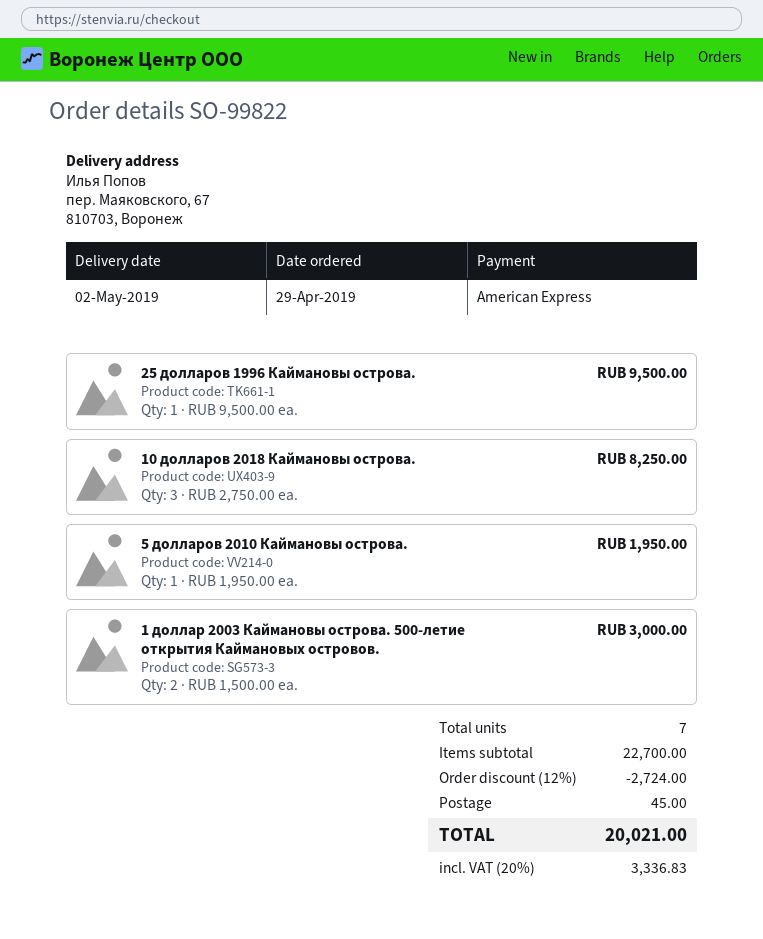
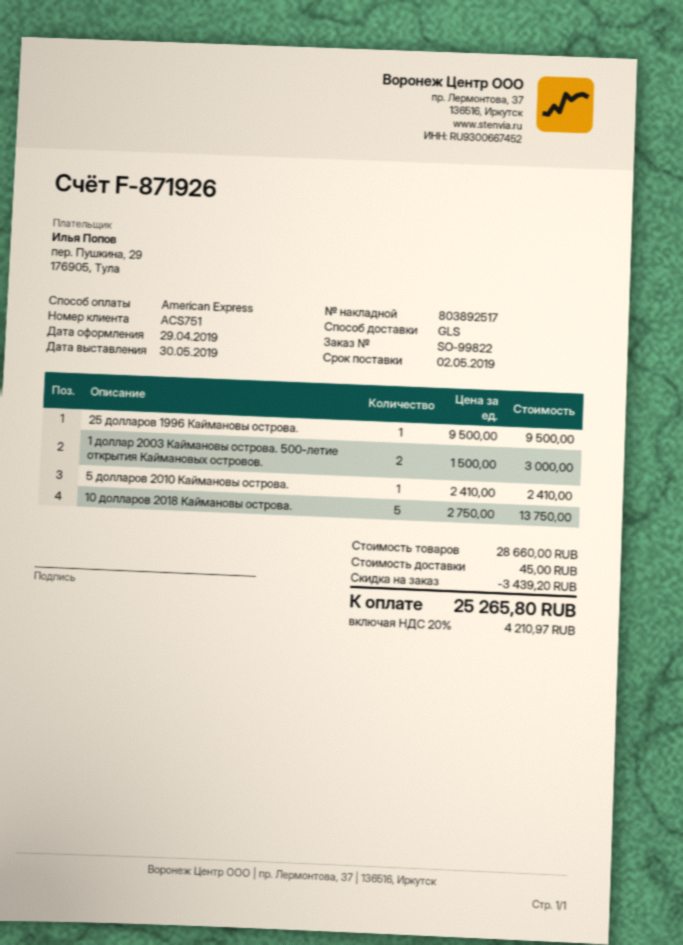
10 долларов 2018 Каймановы острова.: 3 x 2750.00 = 8250.00 -> 5 x 2750.00 = 13750.00
5 долларов 2010 Каймановы острова.: 1 x 1950.00 = 1950.00 -> 1 x 2410.00 = 2410.00
subtotal: 22700.00 -> 28660.00
discount: 2724.00 -> 3439.20
tax: 20% = 3336.83 -> 20% = 4210.97
total: 20021.00 -> 25265.80

